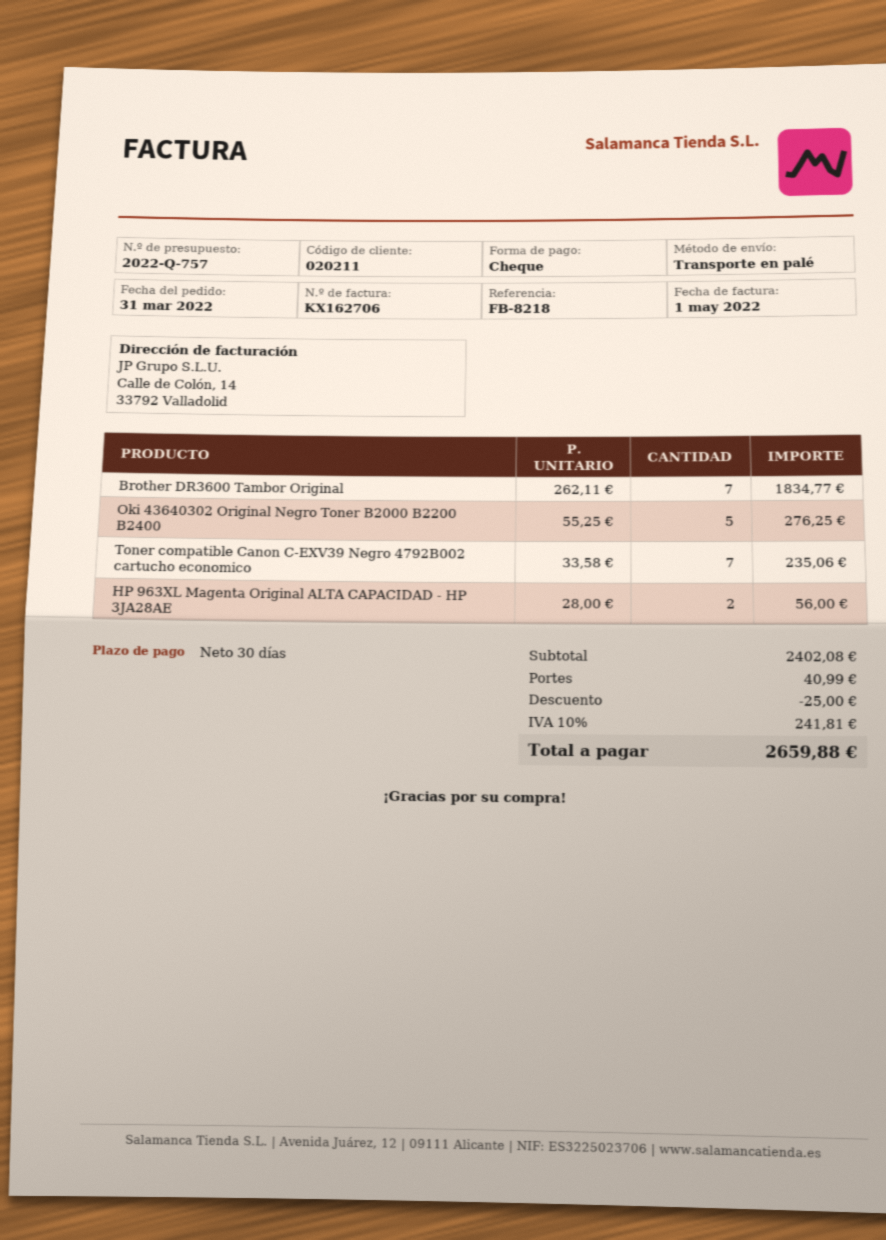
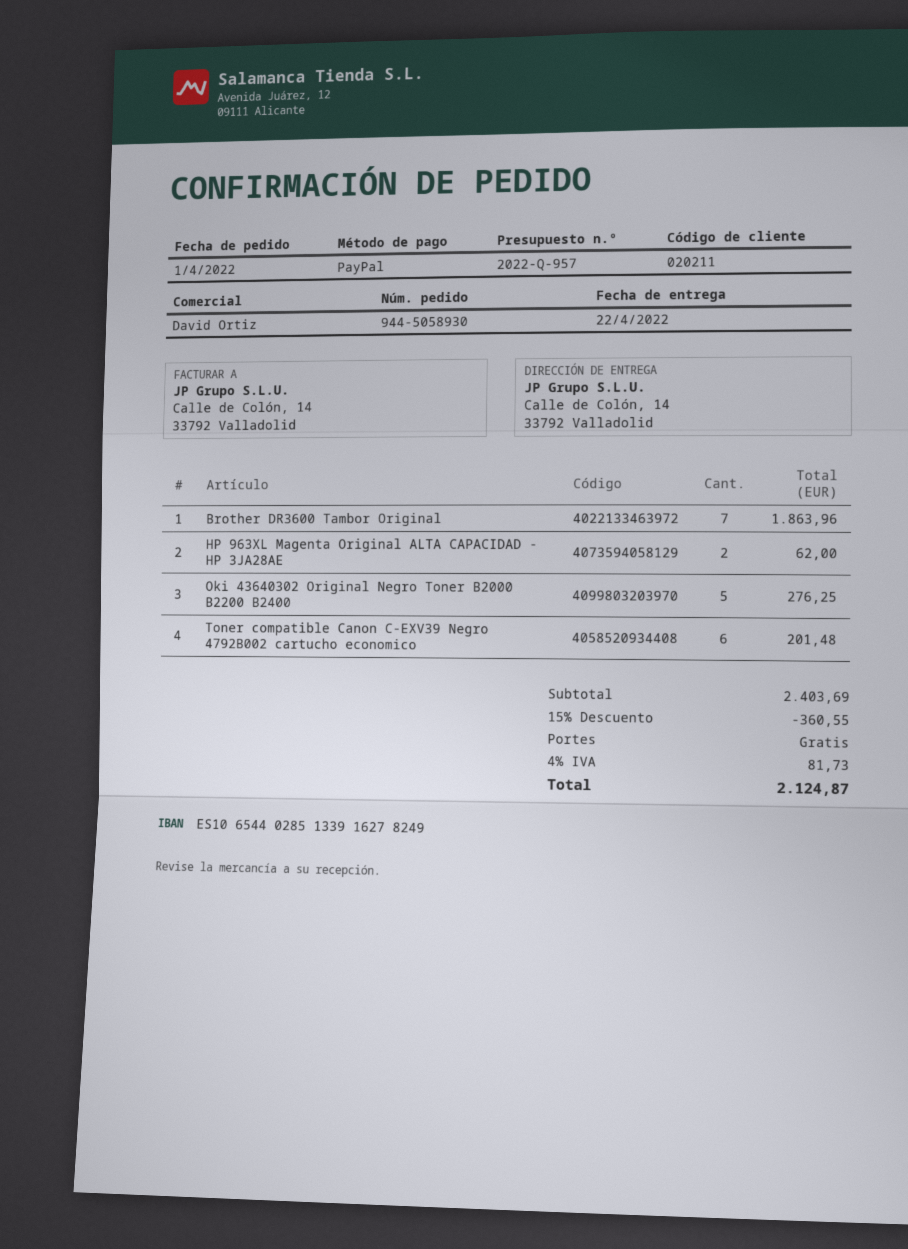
quote number: 2022-Q-757 -> 2022-Q-957
order date: 2022-03-31 -> 2022-04-01
payment method: cheque -> PayPal
Brother DR3600 Tambor Original: 7 for 1834.77 -> 7 for 1863.96
Toner compatible Canon C-EXV39 Negro 4792B002 cartucho economico: 7 for 235.06 -> 6 for 201.48
HP 963XL Magenta Original ALTA CAPACIDAD - HP 3JA28AE: 2 for 56.00 -> 2 for 62.00
subtotal: 2402.08 -> 2403.69
discount: 25.00 -> 360.55
shipping: 40.99 -> 0.00
tax: 10% = 241.81 -> 4% = 81.73
total: 2659.88 -> 2124.87

